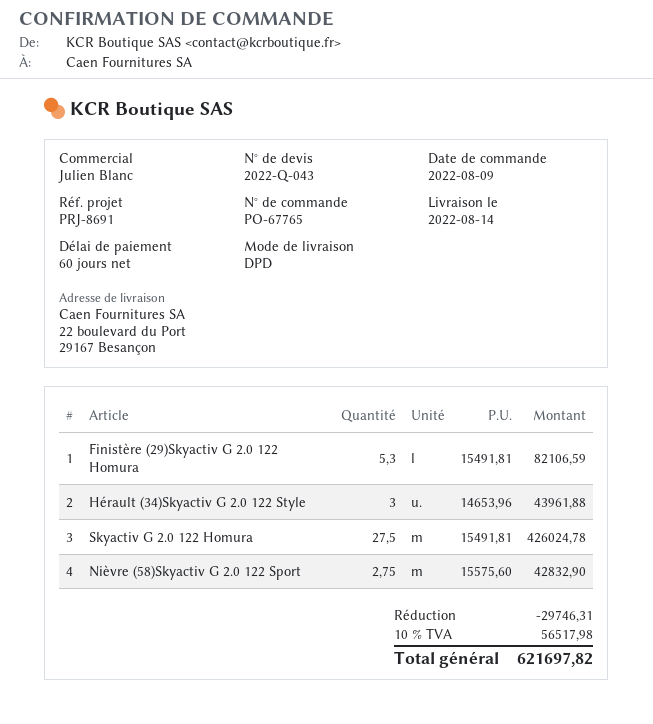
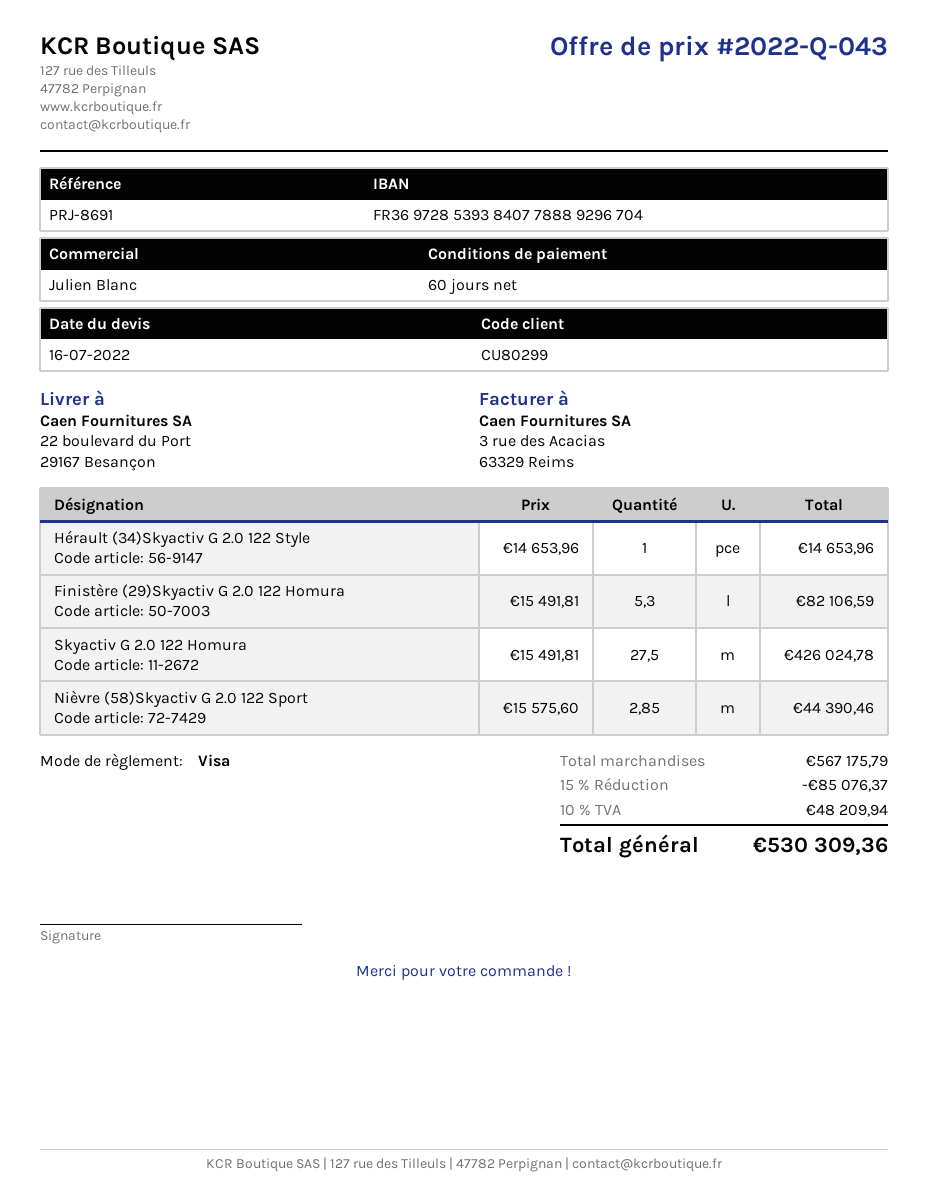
Hérault (34)Skyactiv G 2.0 122 Style: 3 x 14653.96 = 43961.88 -> 1 x 14653.96 = 14653.96
Nièvre (58)Skyactiv G 2.0 122 Sport: 2.75 x 15575.60 = 42832.90 -> 2.85 x 15575.60 = 44390.46
discount: 29746.31 -> 85076.37
tax: 10% = 56517.98 -> 10% = 48209.94
total: 621697.82 -> 530309.36

